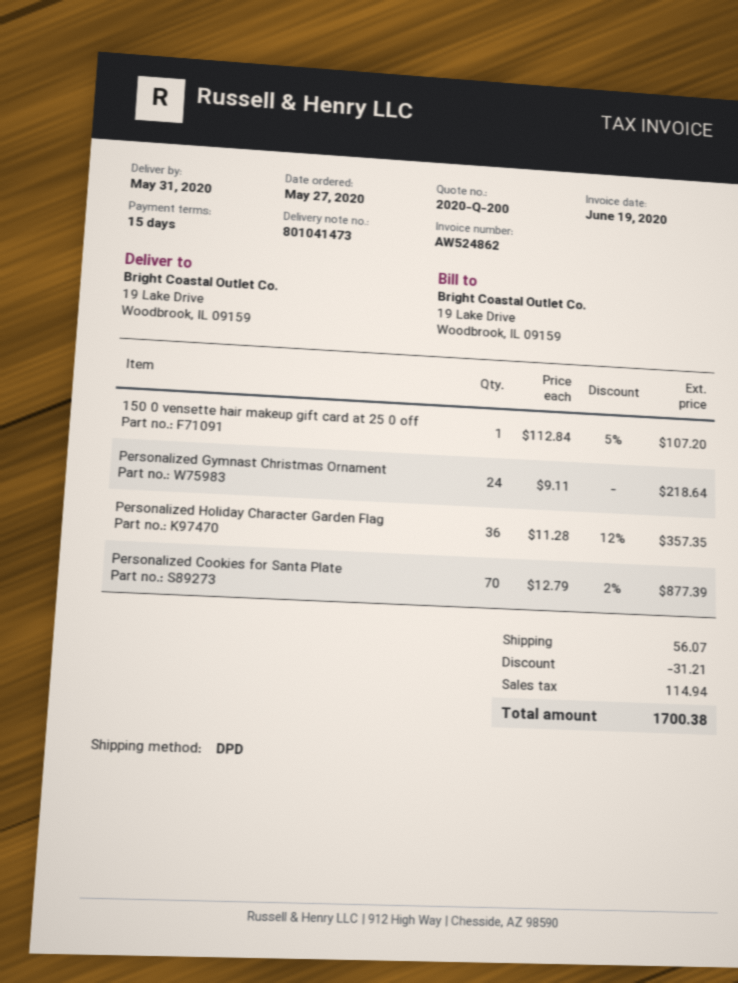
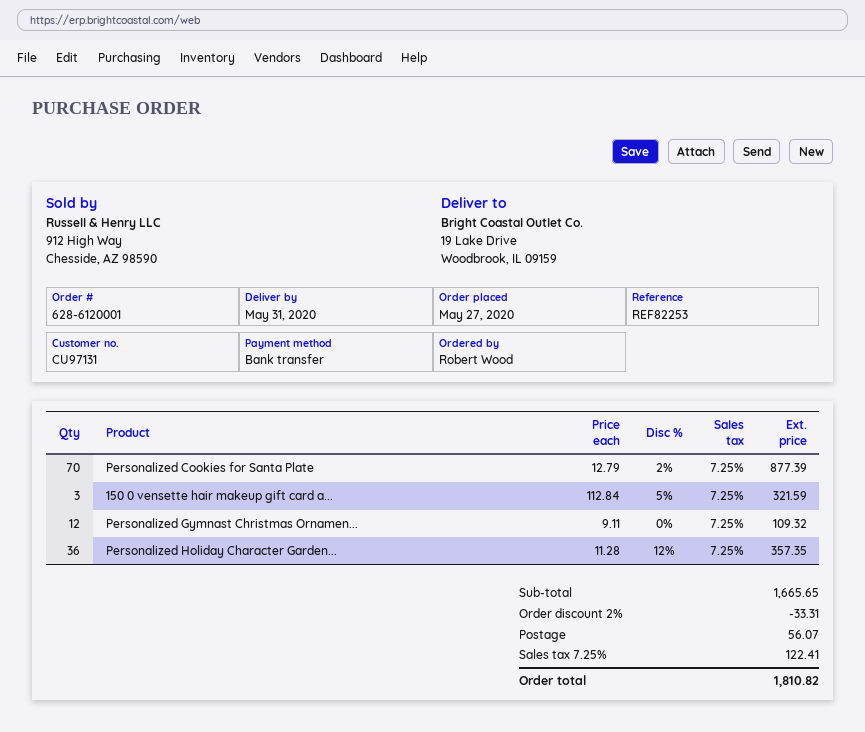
150 0 vensette hair makeup gift card at 25 0 off: 1 x 112.84 - 5% = 107.20 -> 3 x 112.84 - 5% = 321.59
Personalized Gymnast Christmas Ornament: 24 x 9.11 = 218.64 -> 12 x 9.11 = 109.32
discount: 31.21 -> 33.31
tax: 114.94 -> 122.41
total: 1700.38 -> 1810.82

